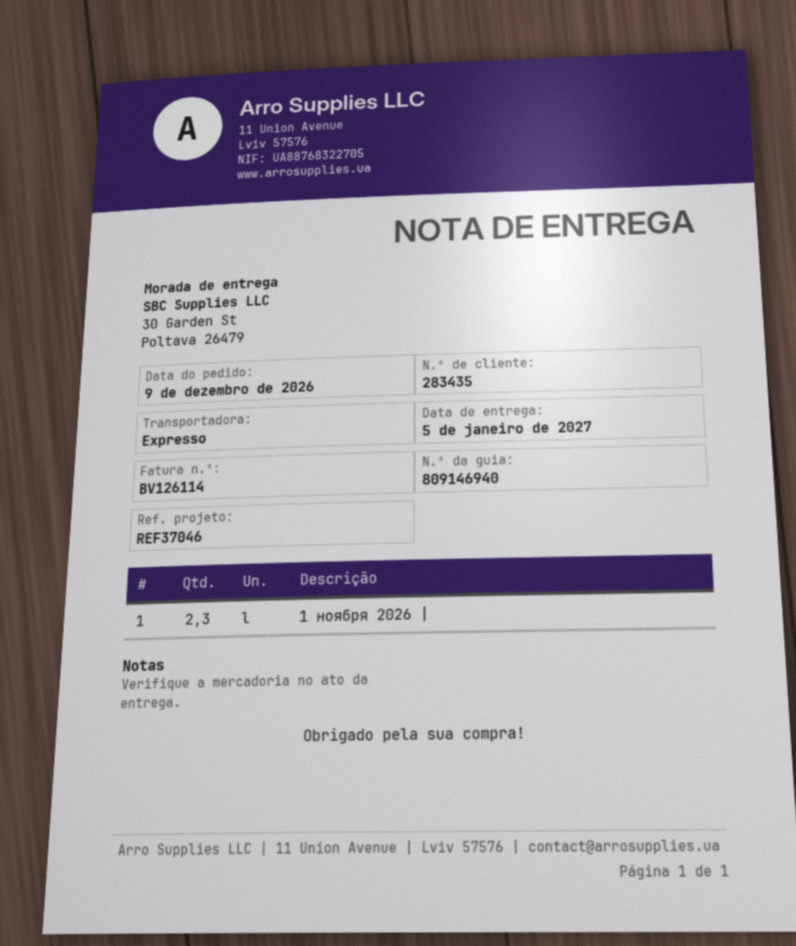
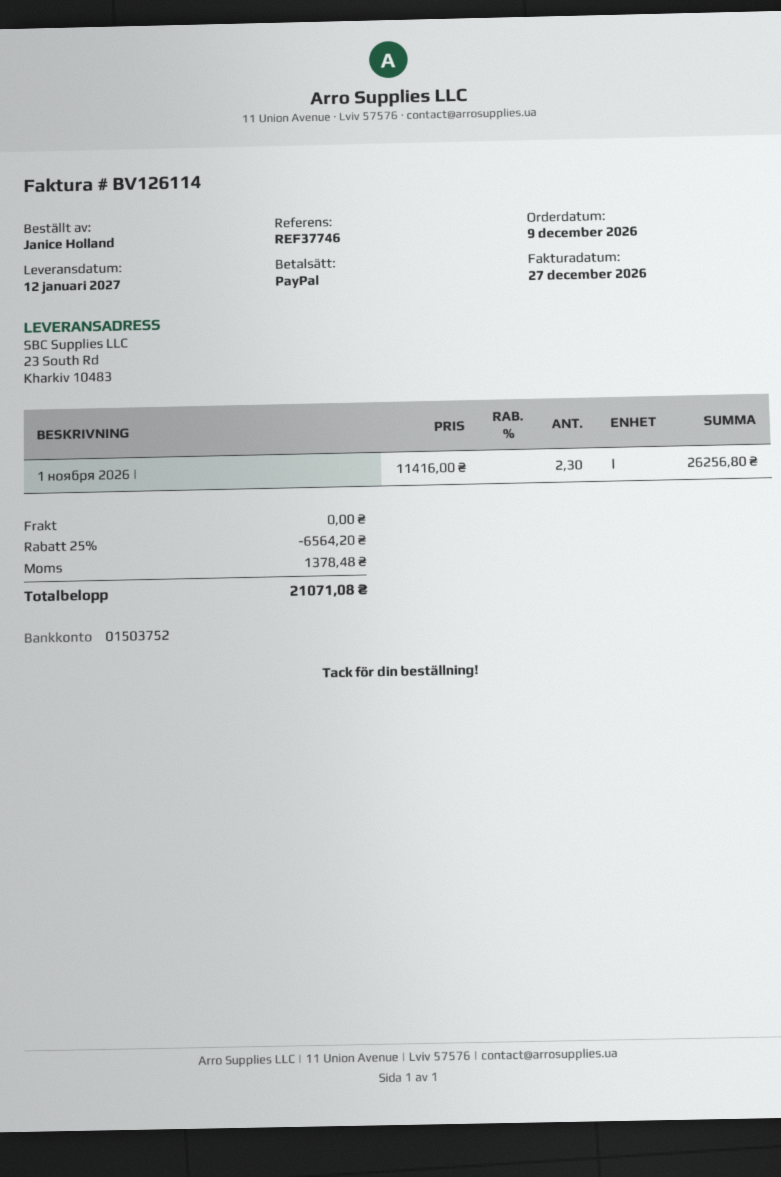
delivery date: 2027-01-05 -> 2027-01-12
reference: REF37046 -> REF37746
ship to: 30 Garden St, Poltava 26479 -> 23 South Rd, Kharkiv 10483

